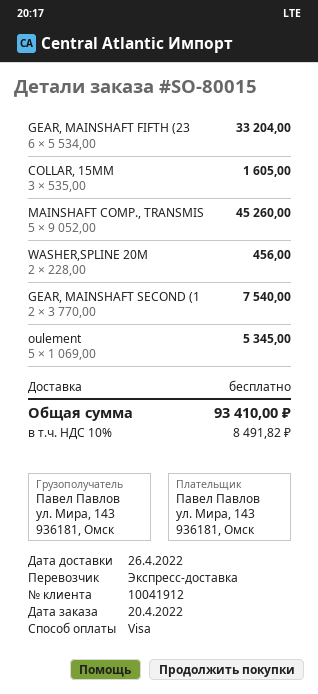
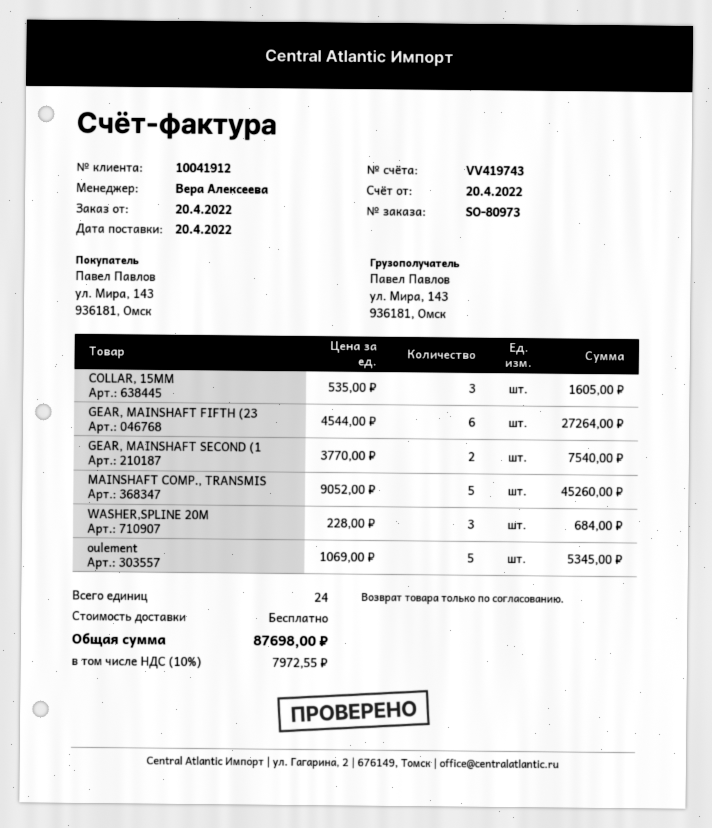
order number: SO-80015 -> SO-80973
delivery date: 2022-04-26 -> 2022-04-20
GEAR, MAINSHAFT FIFTH (23: 6 x 5534.00 = 33204.00 -> 6 x 4544.00 = 27264.00
WASHER,SPLINE 20M: 2 x 228.00 = 456.00 -> 3 x 228.00 = 684.00
tax: 10% = 8491.82 -> 10% = 7972.55
total: 93410.00 -> 87698.00

